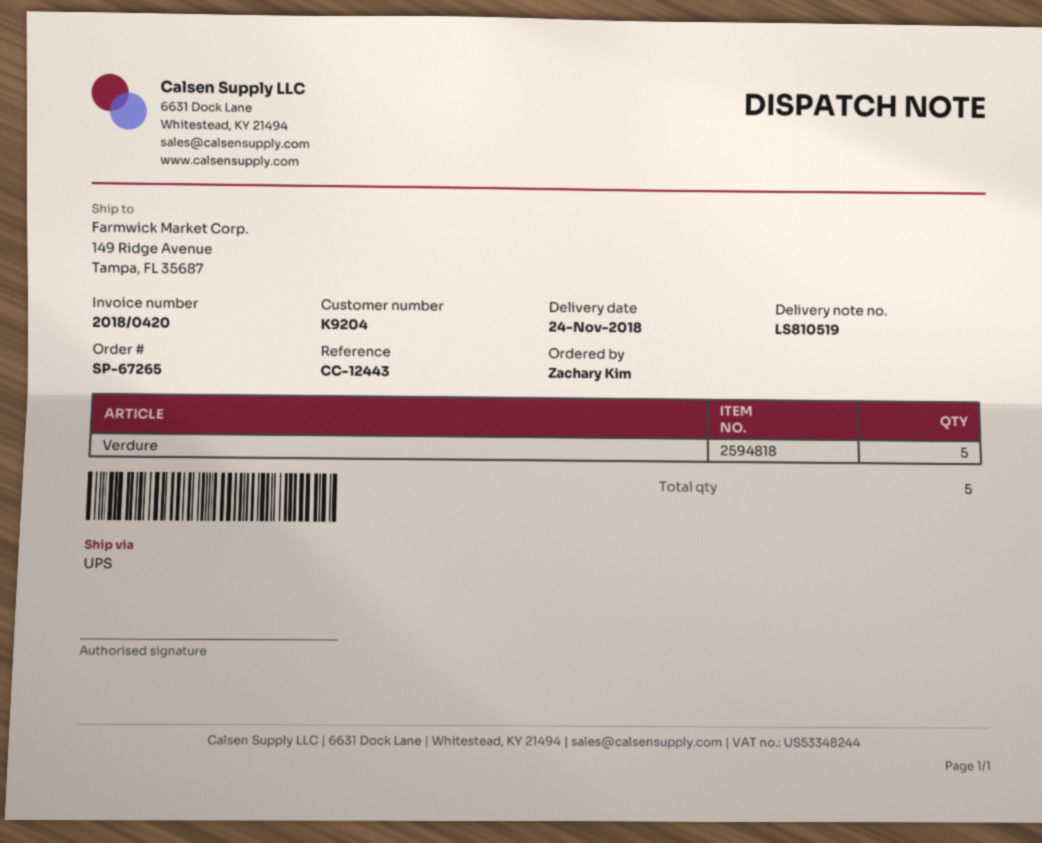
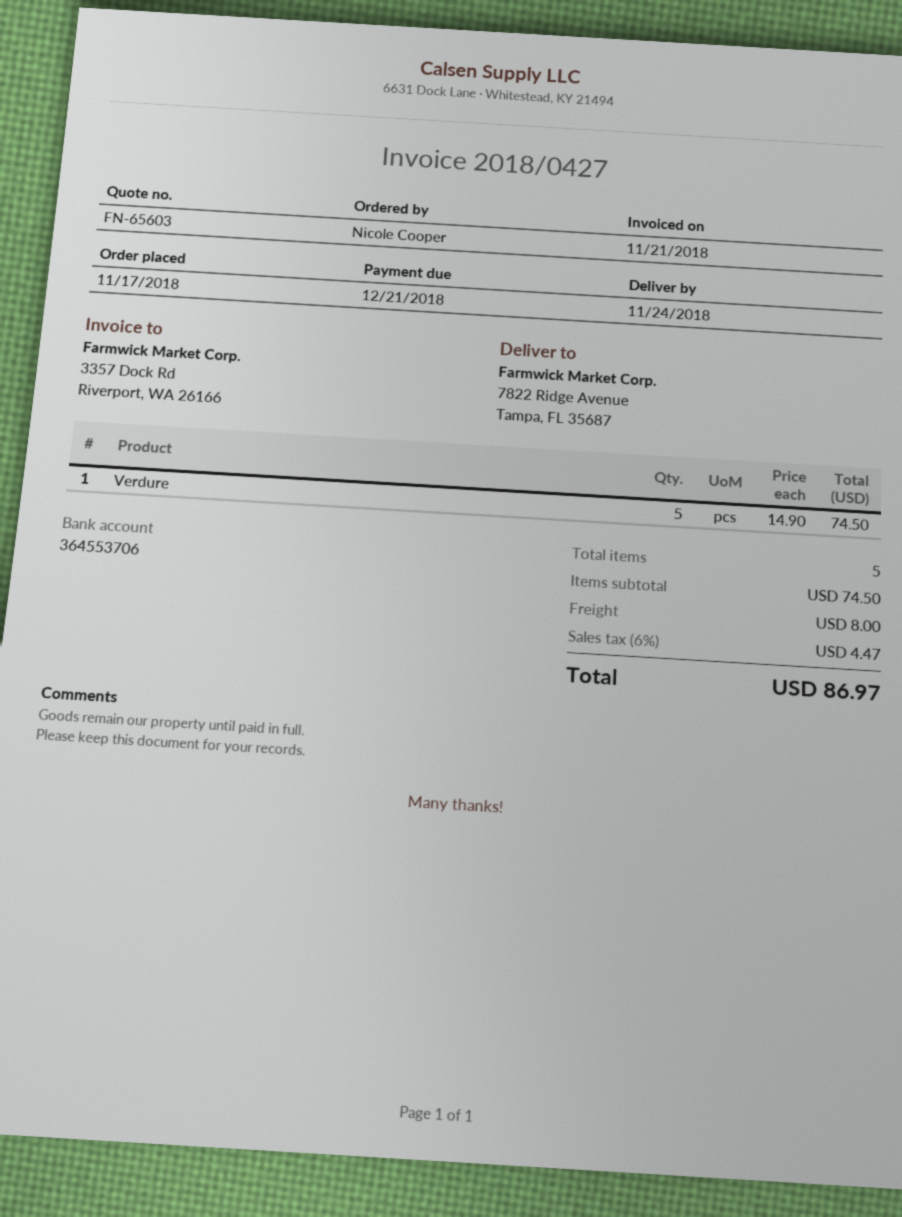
invoice number: 2018/0420 -> 2018/0427
ordered by: Zachary Kim -> Nicole Cooper
ship to: 149 Ridge Avenue, Tampa, FL 35687 -> 7822 Ridge Avenue, Tampa, FL 35687

